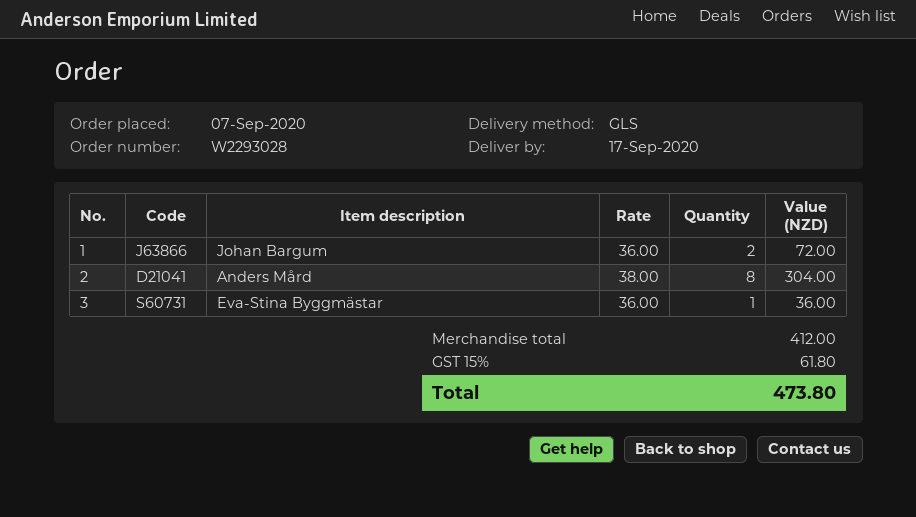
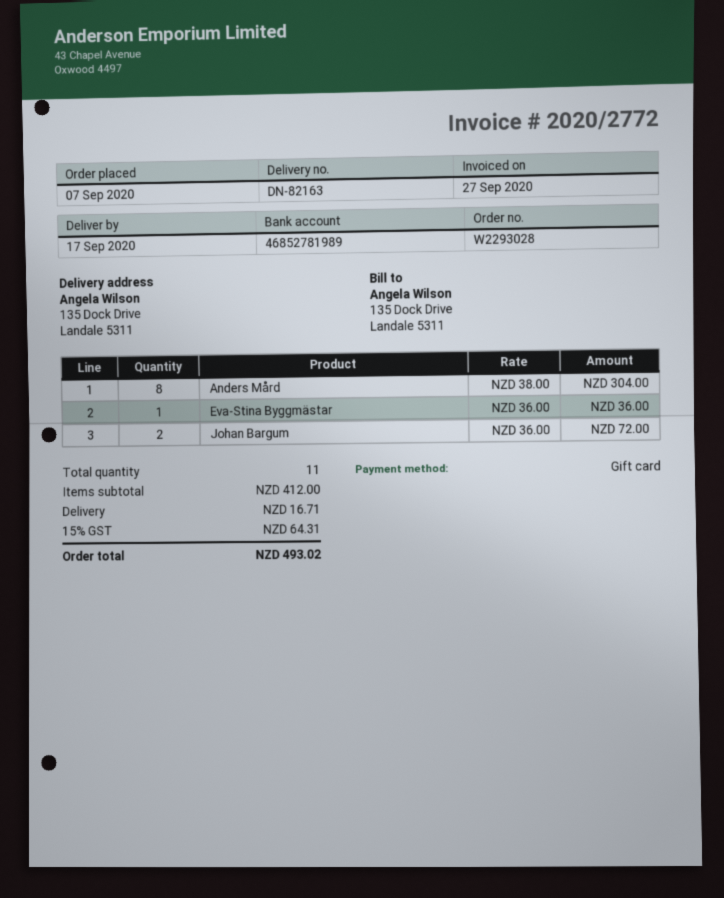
shipping: none -> 16.71
tax: 15% = 61.80 -> 15% = 64.31
total: 473.80 -> 493.02

